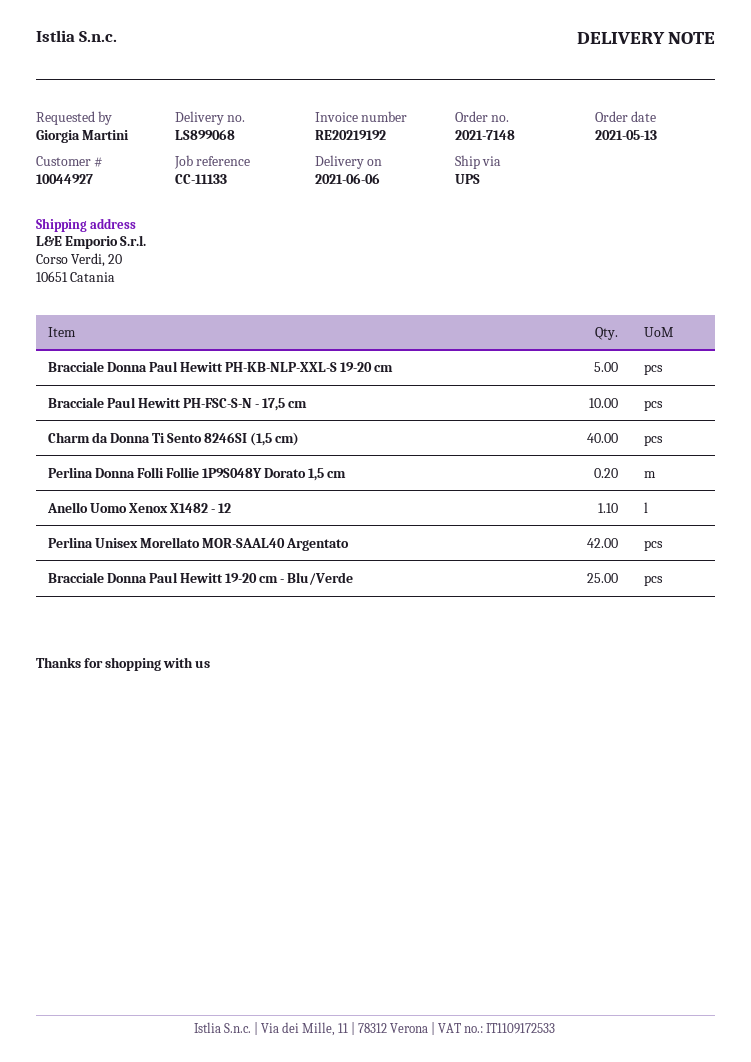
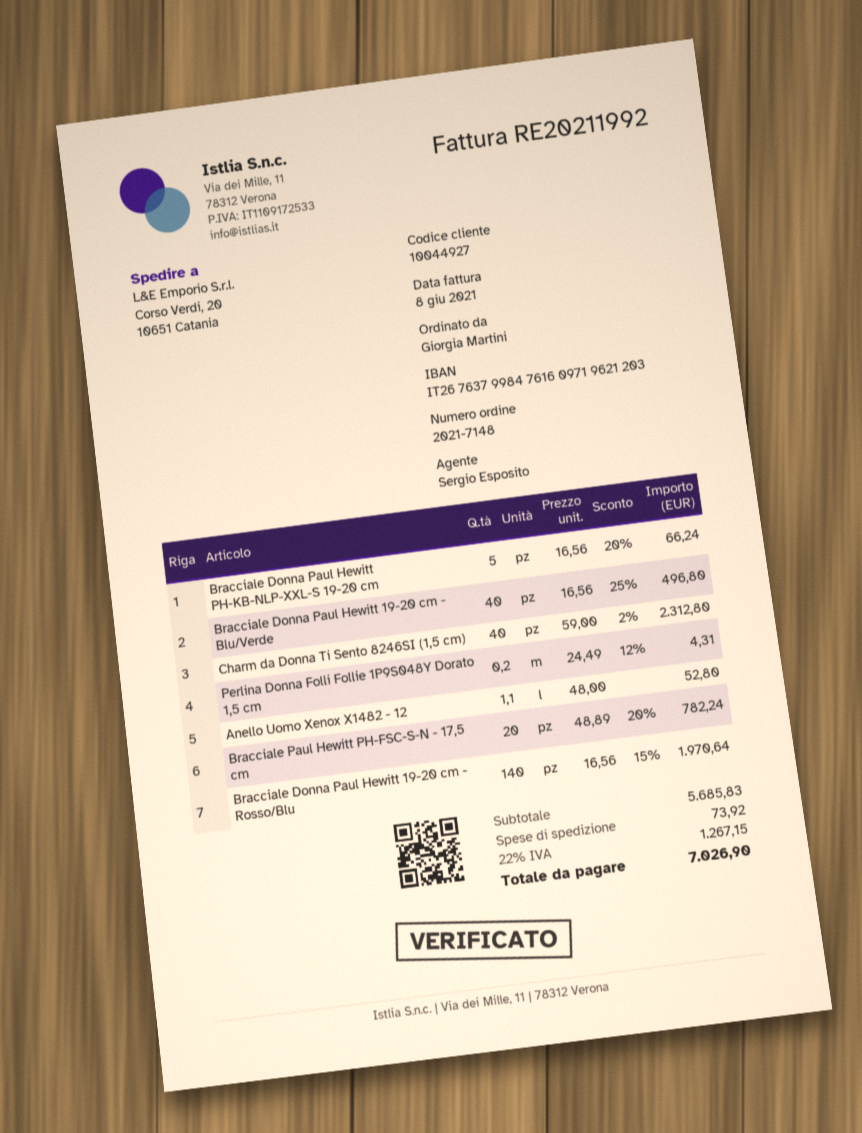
invoice number: RE20219192 -> RE20211992
Bracciale Paul Hewitt PH-FSC-S-N - 17,5 cm: 10 -> 20
Perlina Unisex Morellato MOR-SAAL40 Argentato: 42 -> none
Bracciale Donna Paul Hewitt 19-20 cm - Blu/Verde: 25 -> 40
Bracciale Donna Paul Hewitt 19-20 cm - Rosso/Blu: none -> 140

